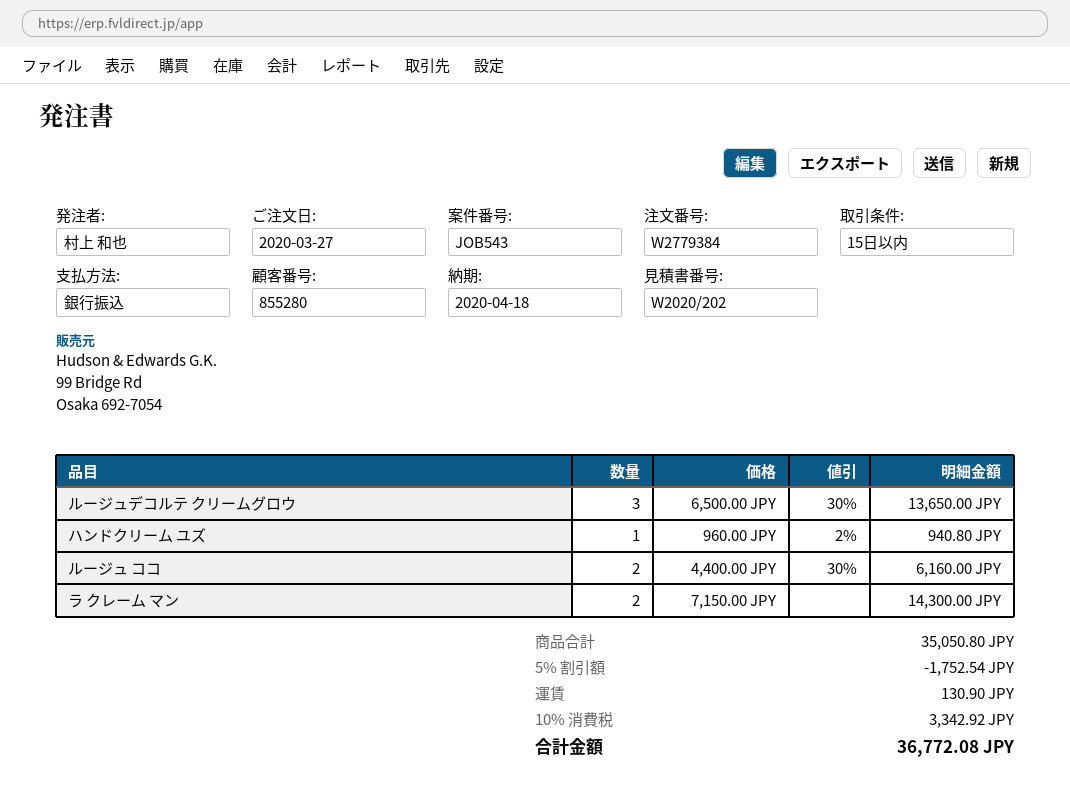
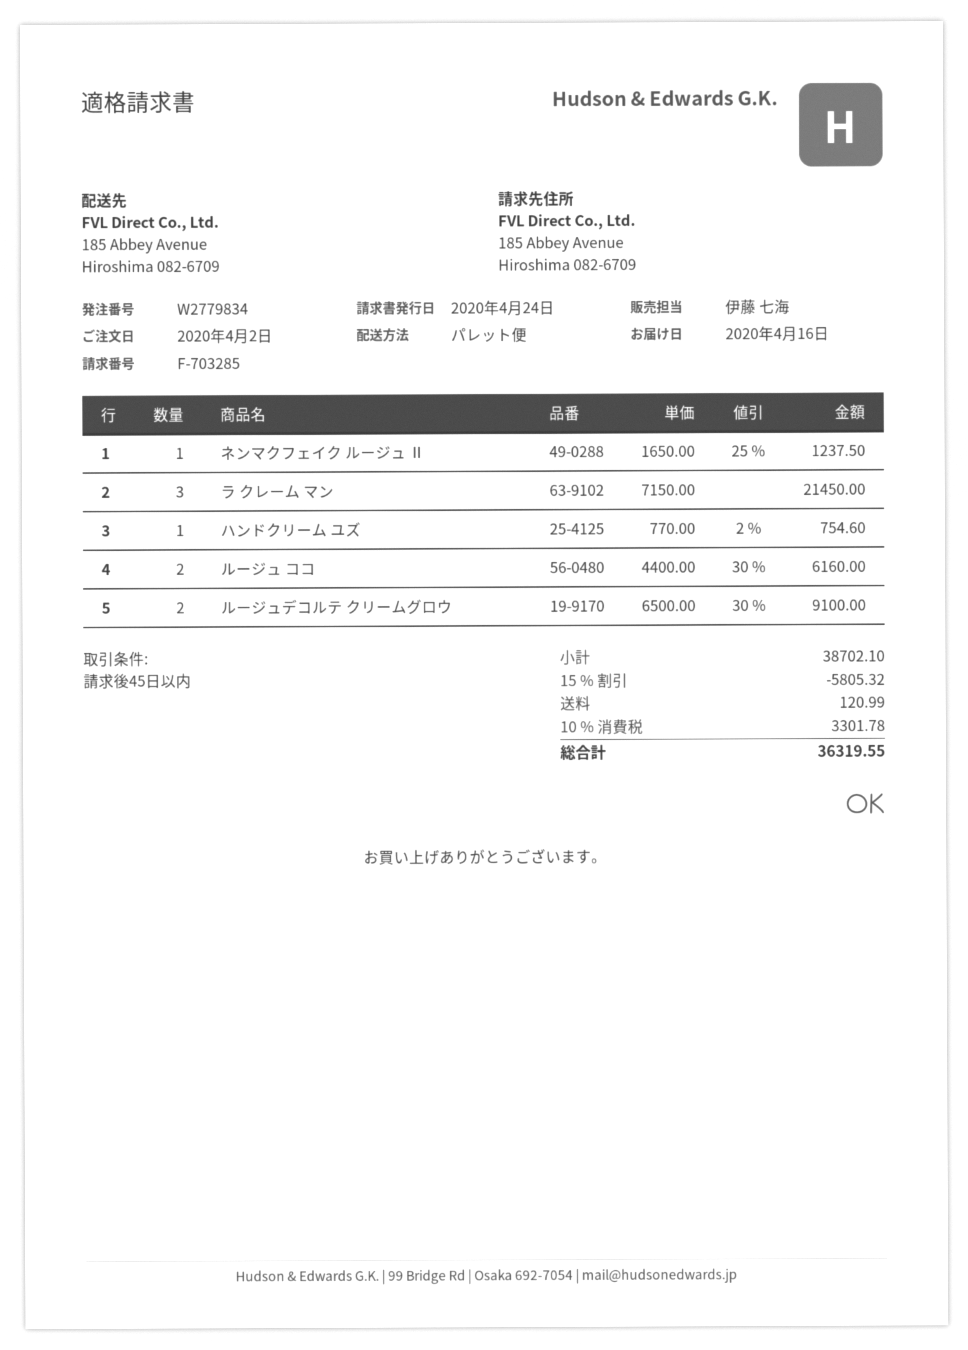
order number: W2779384 -> W2779834
order date: 2020-03-27 -> 2020-04-02
delivery date: 2020-04-18 -> 2020-04-16
payment terms: 15 days -> 45 days
ルージュデコルテ クリームグロウ: 3 x 6500.00 - 30% = 13650.00 -> 2 x 6500.00 - 30% = 9100.00
ハンドクリーム ユズ: 1 x 960.00 - 2% = 940.80 -> 1 x 770.00 - 2% = 754.60
ラ クレーム マン: 2 x 7150.00 = 14300.00 -> 3 x 7150.00 = 21450.00
ネンマクフェイク ルージュ Ⅱ: none -> 1 x 1650.00 - 25% = 1237.50
subtotal: 35050.80 -> 38702.10
discount: 5% = 1752.54 -> 15% = 5805.32
shipping: 130.90 -> 120.99
tax: 10% = 3342.92 -> 10% = 3301.78
total: 36772.08 -> 36319.55

